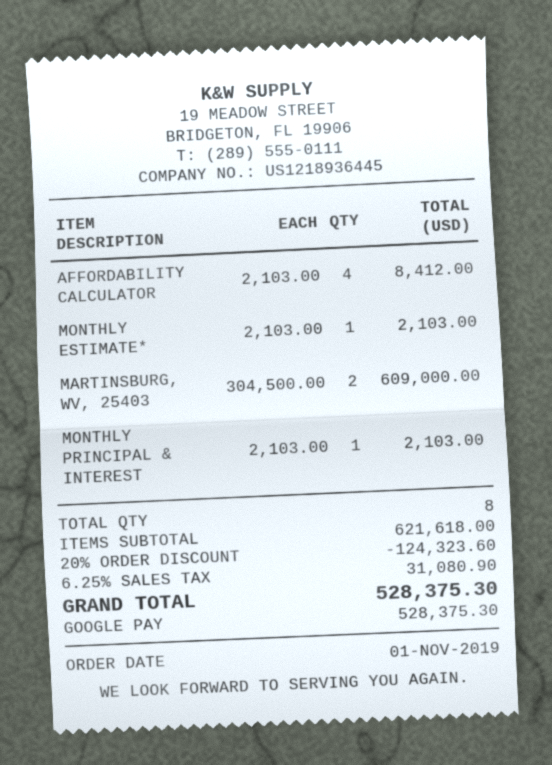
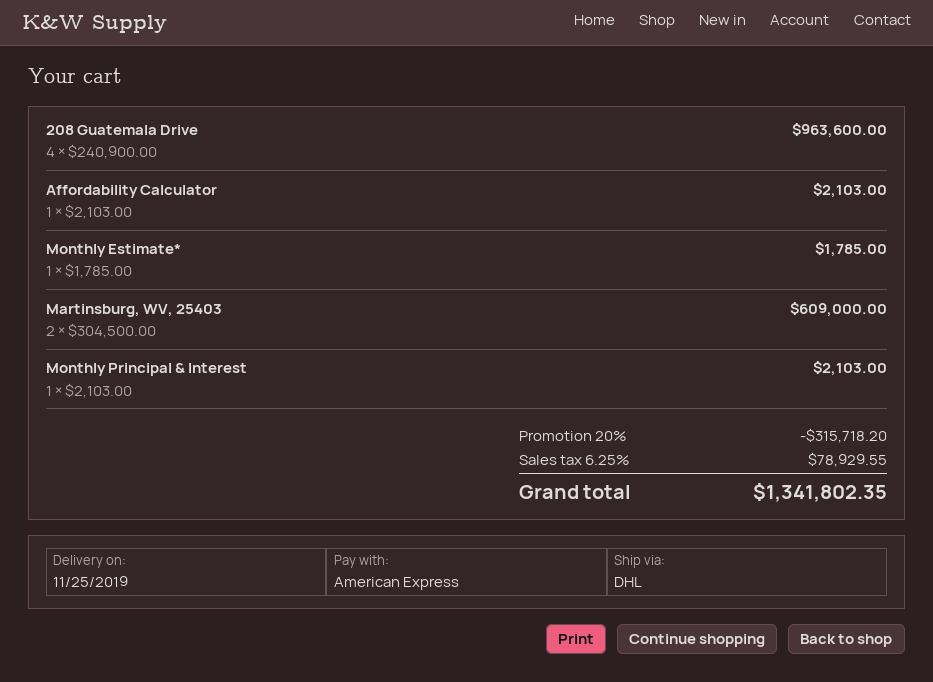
payment method: Google Pay -> American Express
AFFORDABILITY CALCULATOR: 4 x 2103.00 = 8412.00 -> 1 x 2103.00 = 2103.00
MONTHLY ESTIMATE*: 1 x 2103.00 = 2103.00 -> 1 x 1785.00 = 1785.00
208 Guatemala Drive: none -> 4 x 240900.00 = 963600.00
discount: 20% = 124323.60 -> 20% = 315718.20
tax: 6.25% = 31080.90 -> 6.25% = 78929.55
total: 528375.30 -> 1341802.35

